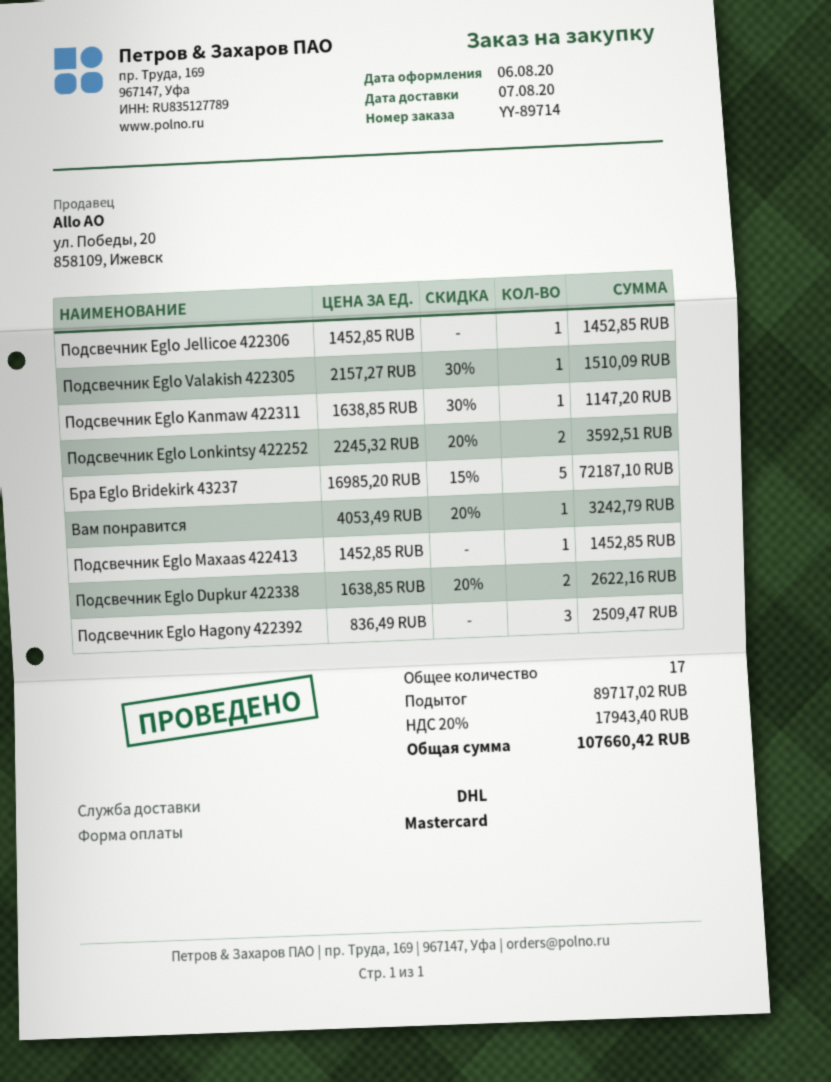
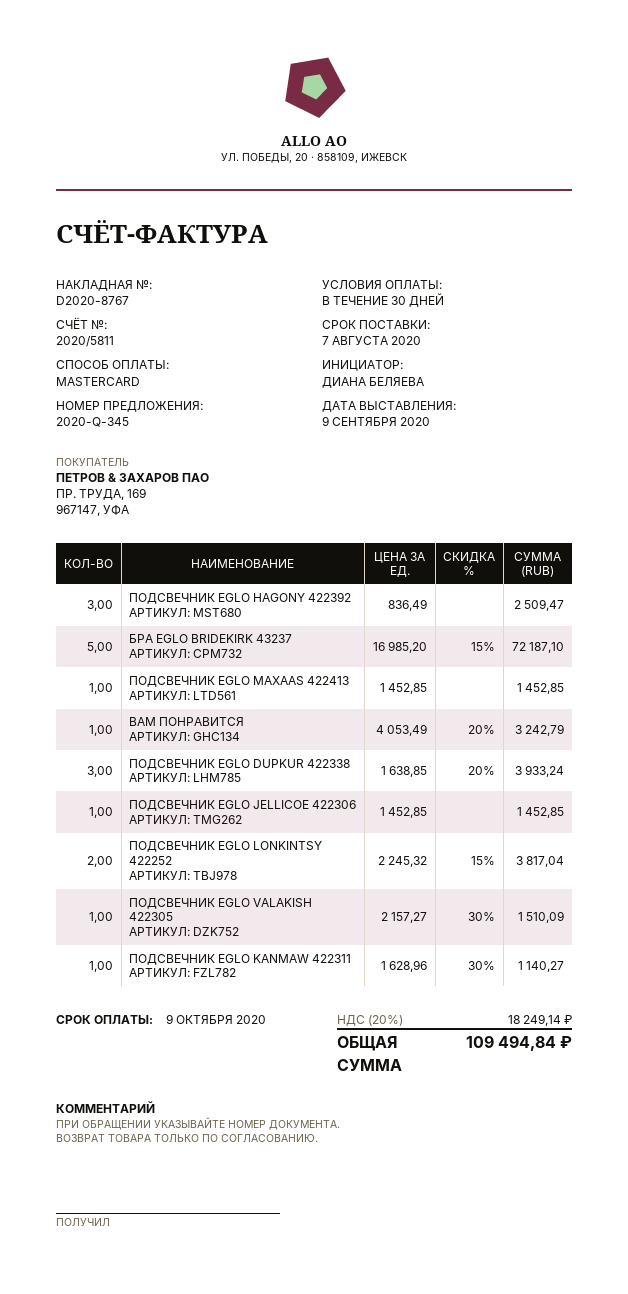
Подсвечник Eglo Kanmaw 422311: 1 x 1638.85 - 30% = 1147.20 -> 1 x 1628.96 - 30% = 1140.27
Подсвечник Eglo Lonkintsy 422252: 2 x 2245.32 - 20% = 3592.51 -> 2 x 2245.32 - 15% = 3817.04
Подсвечник Eglo Dupkur 422338: 2 x 1638.85 - 20% = 2622.16 -> 3 x 1638.85 - 20% = 3933.24
tax: 20% = 17943.40 -> 20% = 18249.14
total: 107660.42 -> 109494.84

